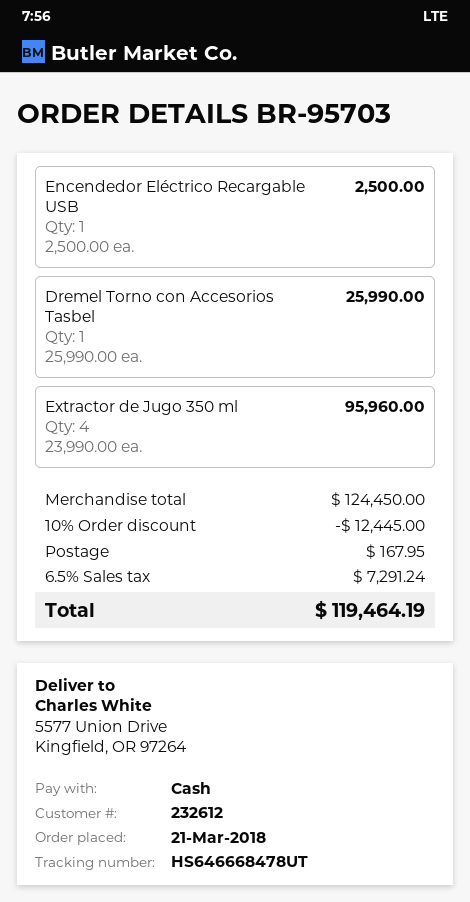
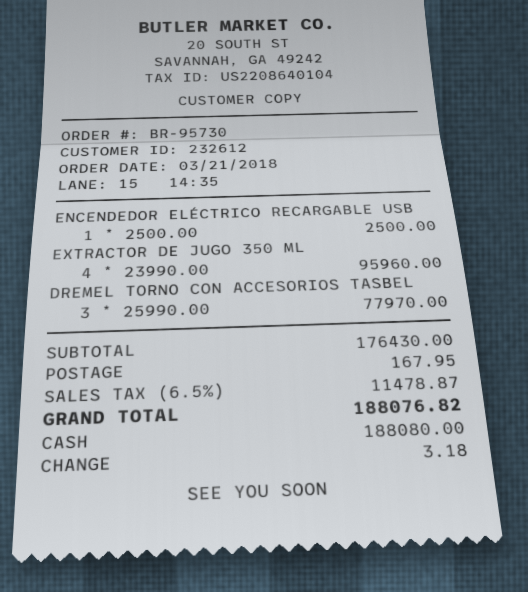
order number: BR-95703 -> BR-95730
Dremel Torno con Accesorios Tasbel: 1 x 25990.00 = 25990.00 -> 3 x 25990.00 = 77970.00
subtotal: 124450.00 -> 176430.00
discount: 10% = 12445.00 -> none
tax: 6.5% = 7291.24 -> 6.5% = 11478.87
total: 119464.19 -> 188076.82

